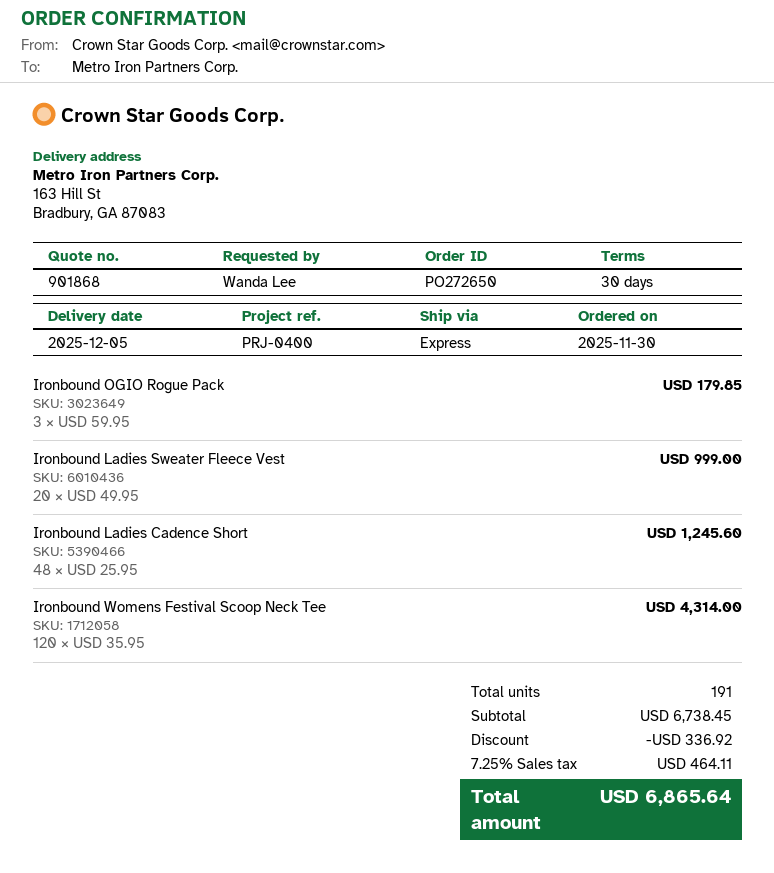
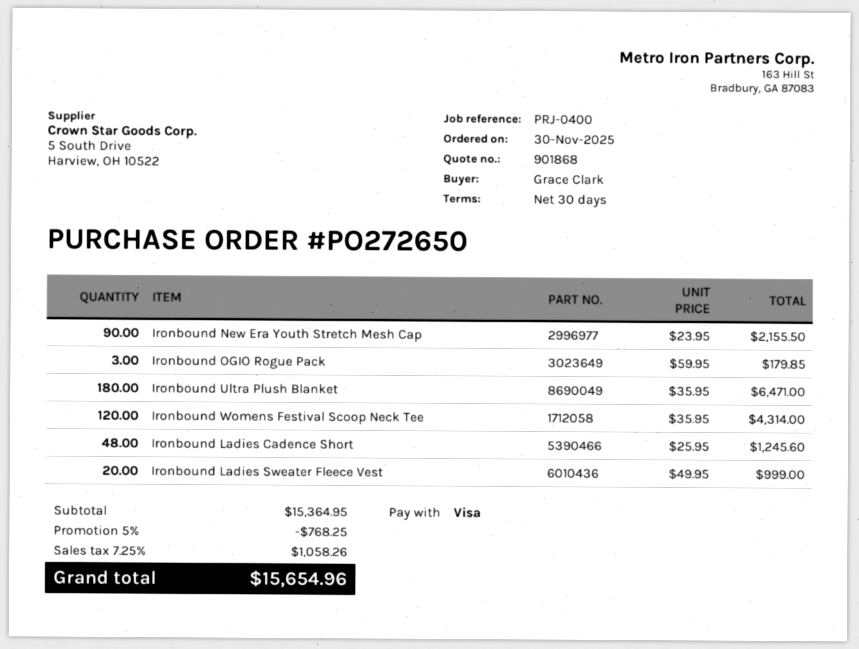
ordered by: Wanda Lee -> Grace Clark
Ironbound New Era Youth Stretch Mesh Cap: none -> 90 x 23.95 = 2155.50
Ironbound Ultra Plush Blanket: none -> 180 x 35.95 = 6471.00
subtotal: 6738.45 -> 15364.95
discount: 336.92 -> 768.25
tax: 7.25% = 464.11 -> 7.25% = 1058.26
total: 6865.64 -> 15654.96

